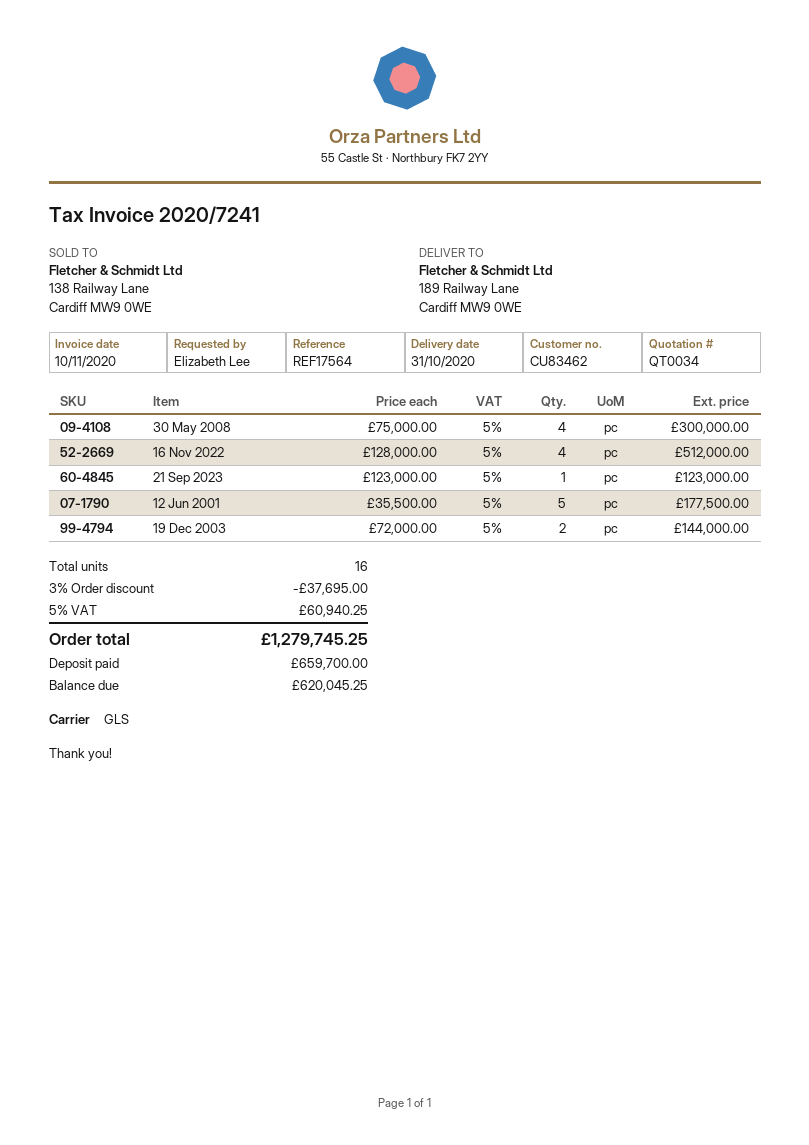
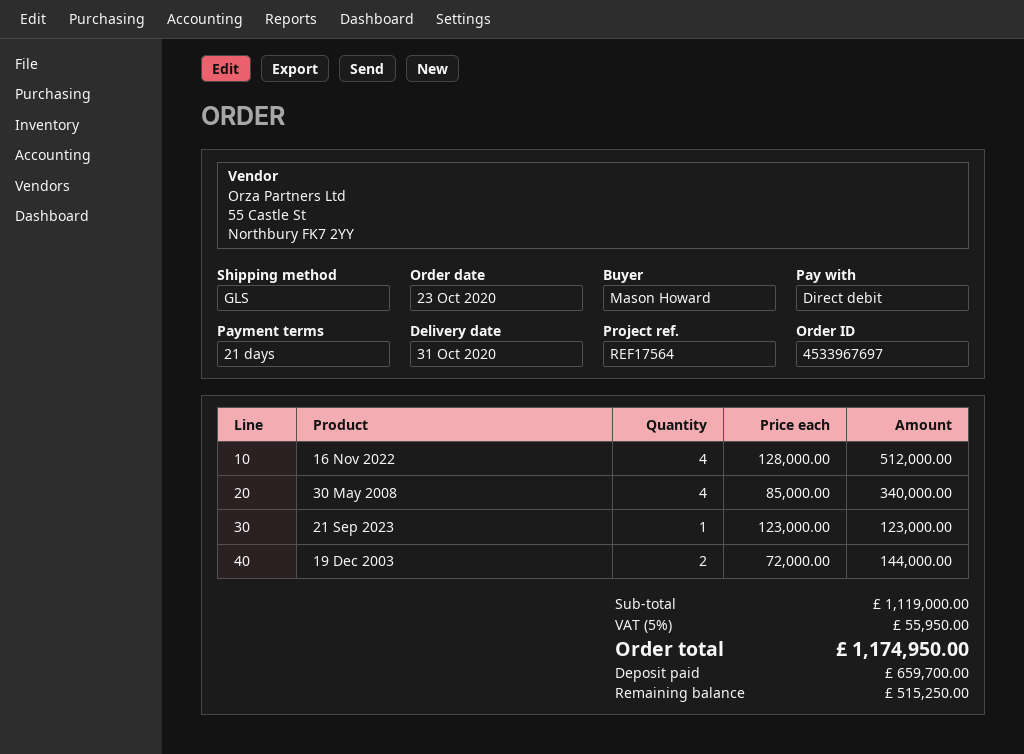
ordered by: Elizabeth Lee -> Mason Howard
30 May 2008: 4 x 75000.00 = 300000.00 -> 4 x 85000.00 = 340000.00
12 Jun 2001: 5 x 35500.00 = 177500.00 -> none
discount: 3% = 37695.00 -> none
tax: 5% = 60940.25 -> 5% = 55950.00
total: 1279745.25 -> 1174950.00
balance: 620045.25 -> 515250.00

